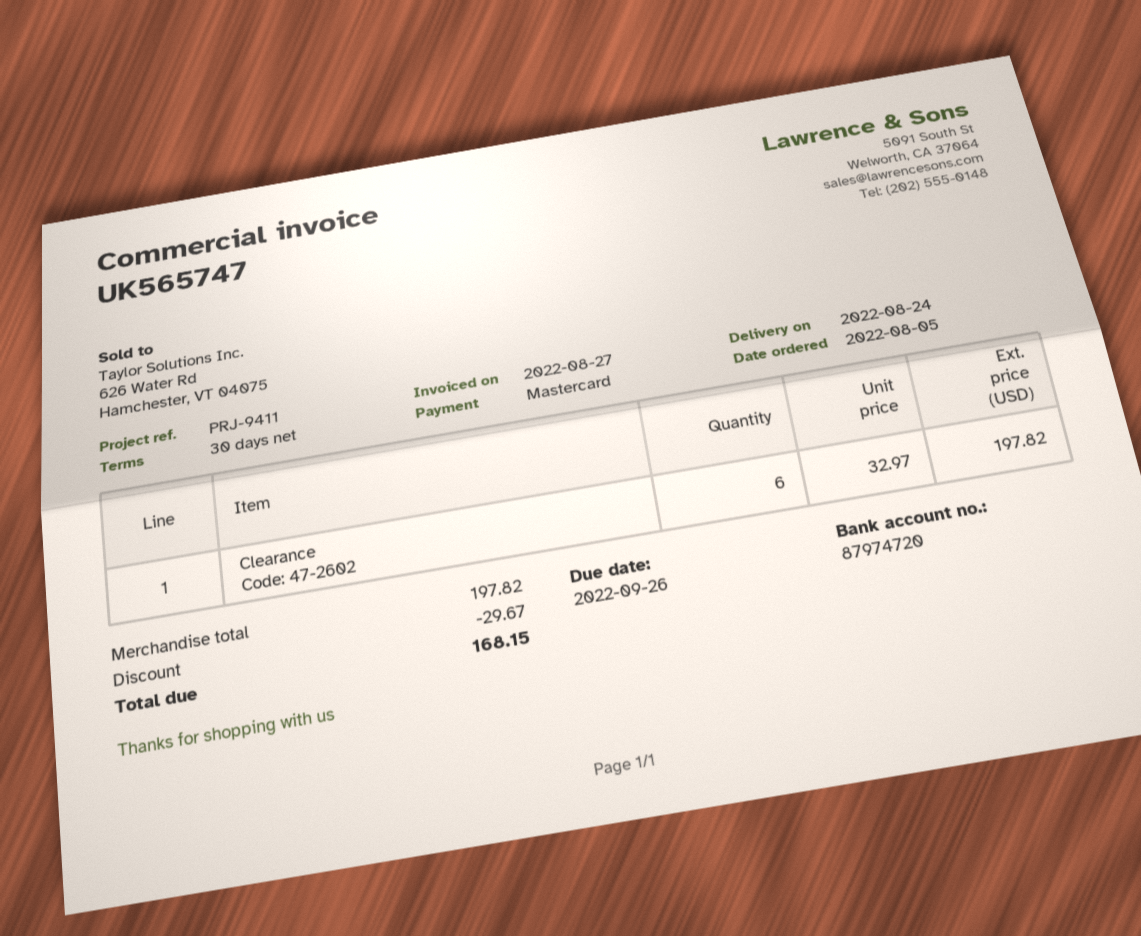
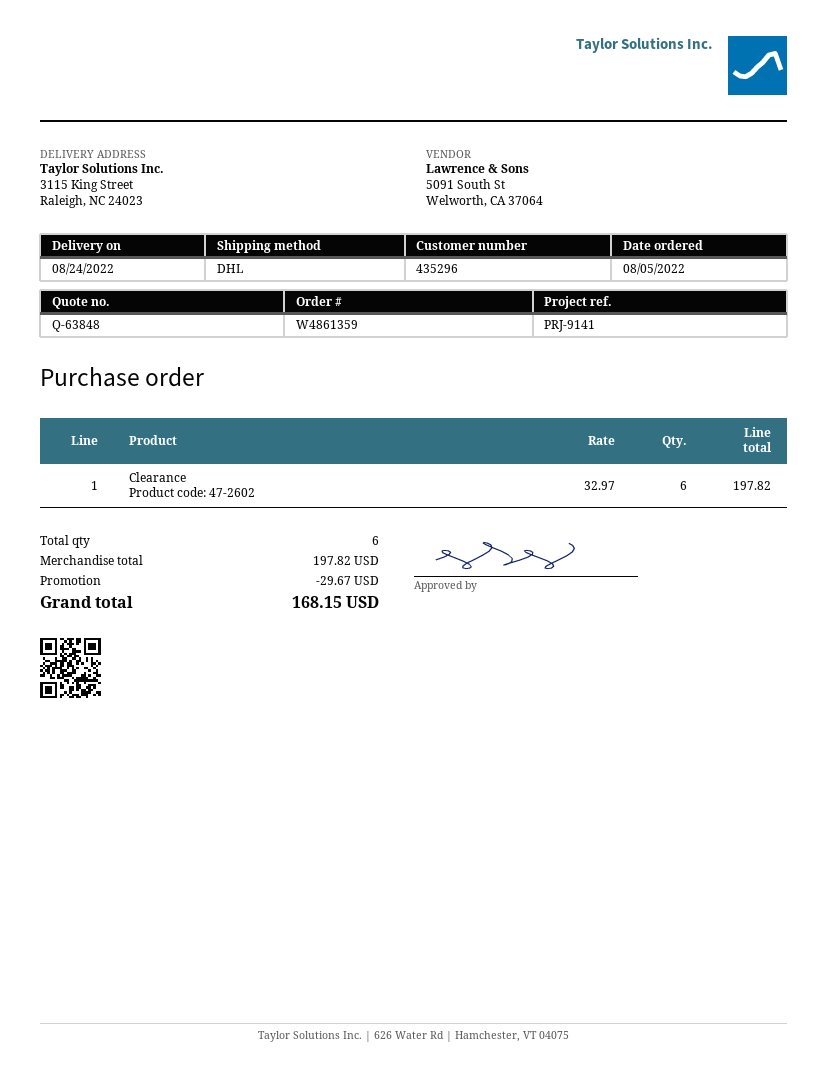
reference: PRJ-9411 -> PRJ-9141

